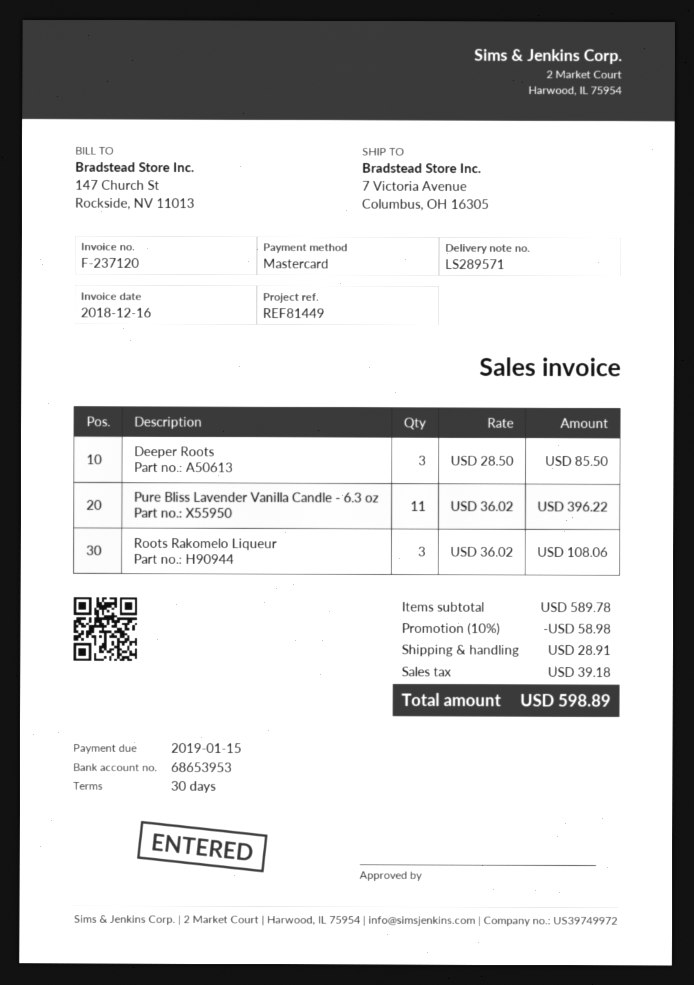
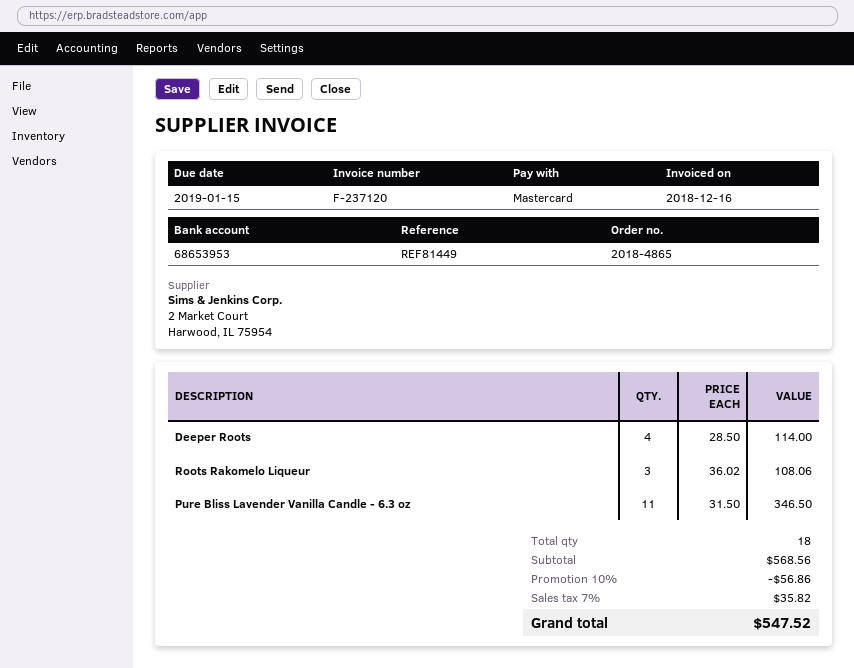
Deeper Roots: 3 x 28.50 = 85.50 -> 4 x 28.50 = 114.00
Pure Bliss Lavender Vanilla Candle - 6.3 oz: 11 x 36.02 = 396.22 -> 11 x 31.50 = 346.50
subtotal: 589.78 -> 568.56
discount: 10% = 58.98 -> 10% = 56.86
shipping: 28.91 -> none
tax: 39.18 -> 35.82
total: 598.89 -> 547.52

